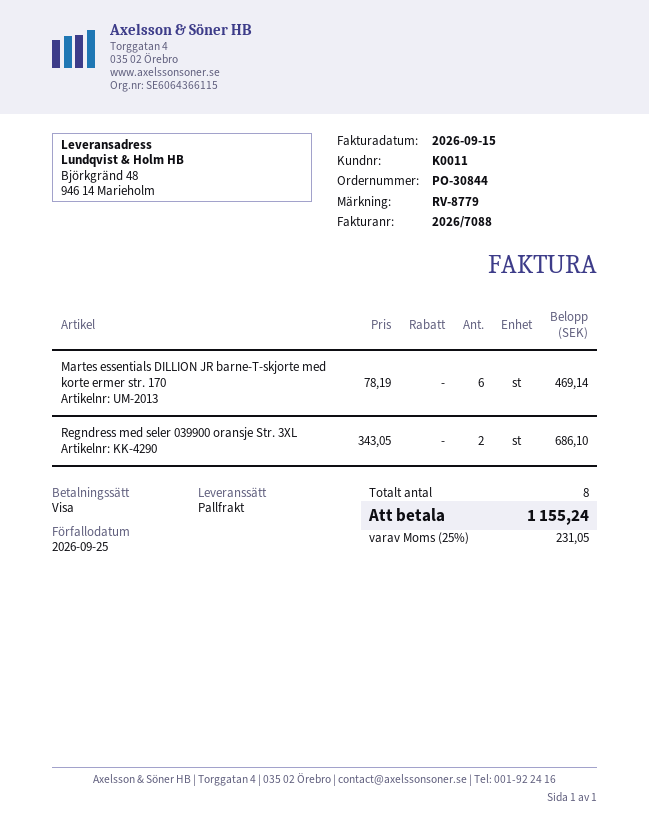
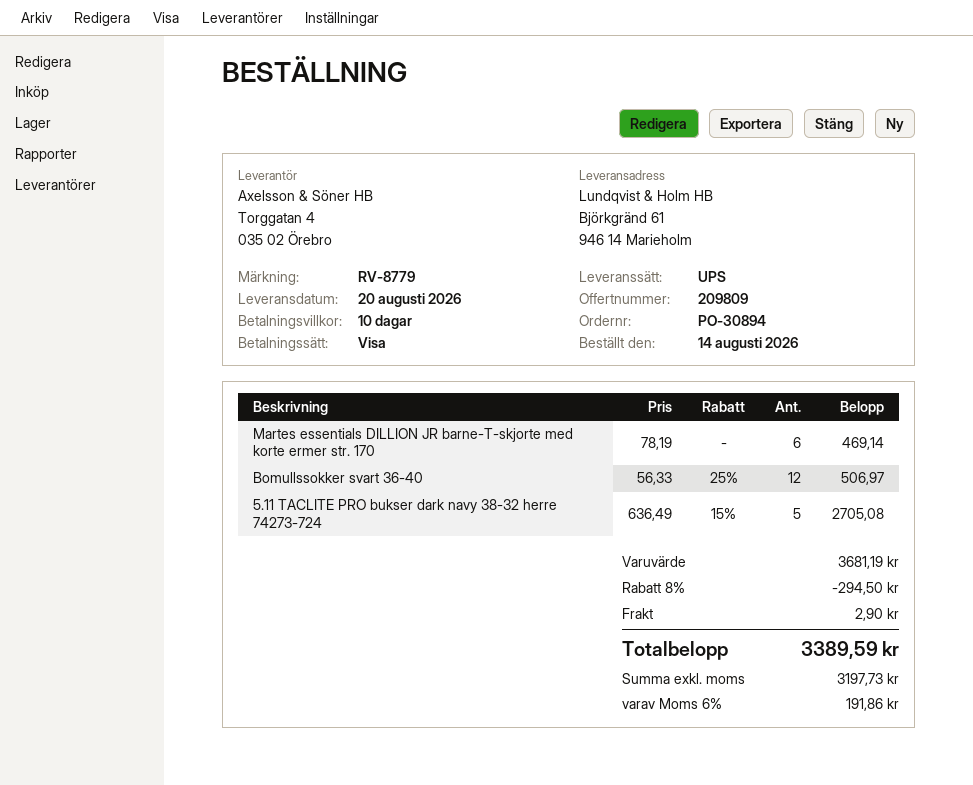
order number: PO-30844 -> PO-30894
shipping method: pallet freight -> UPS
ship to: Björkgränd 48, 946 14 Marieholm -> Björkgränd 61, 946 14 Marieholm
Regndress med seler 039900 oransje Str. 3XL: 2 x 343.05 = 686.10 -> none
Bomullssokker svart 36-40: none -> 12 x 56.33 - 25% = 506.97
5.11 TACLITE PRO bukser dark navy 38-32 herre 74273-724: none -> 5 x 636.49 - 15% = 2705.08
discount: none -> 8% = 294.50
shipping: none -> 2.90
tax: 25% = 231.05 -> 6% = 191.86
total: 1155.24 -> 3389.59

